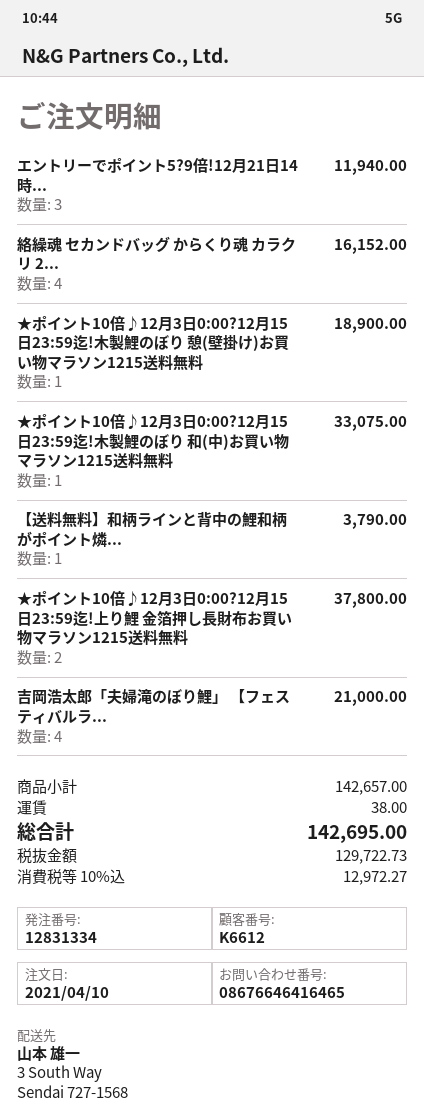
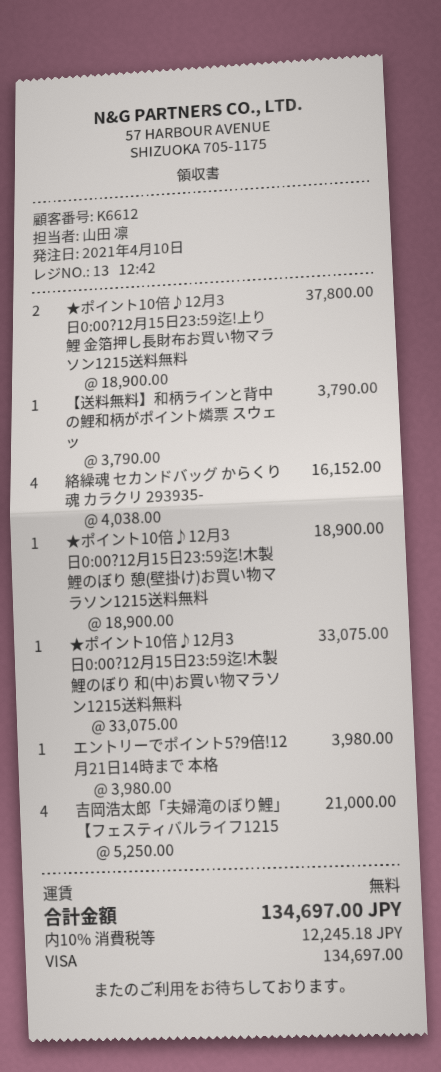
エントリーでポイント5?9倍!12月21日14時...: 3 for 11940.00 -> 1 for 3980.00
shipping: 38.00 -> 0.00
tax: 10% = 12972.27 -> 10% = 12245.18
total: 142695.00 -> 134697.00

